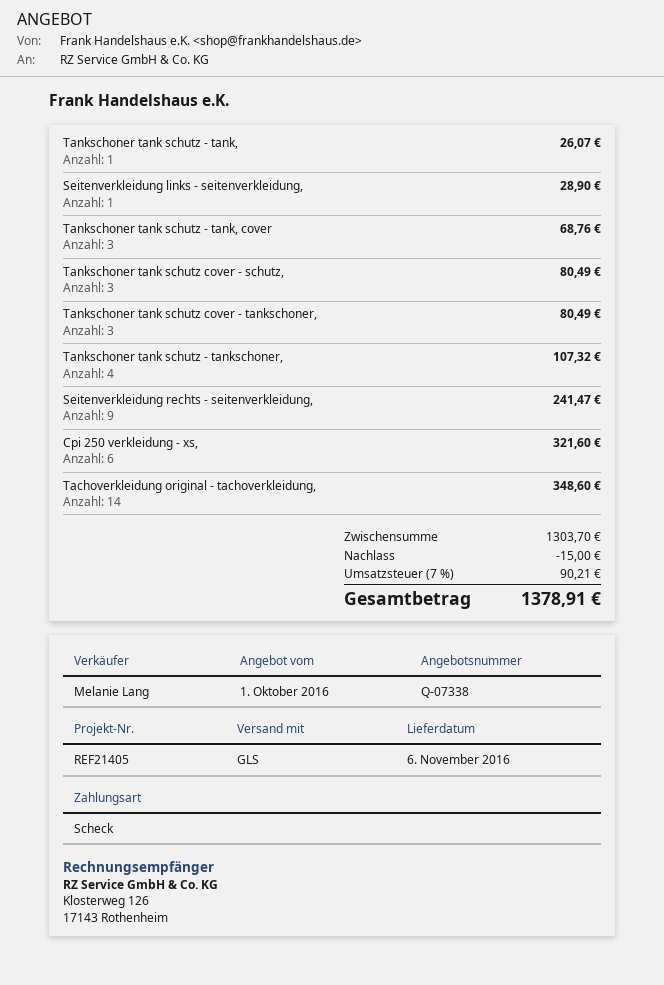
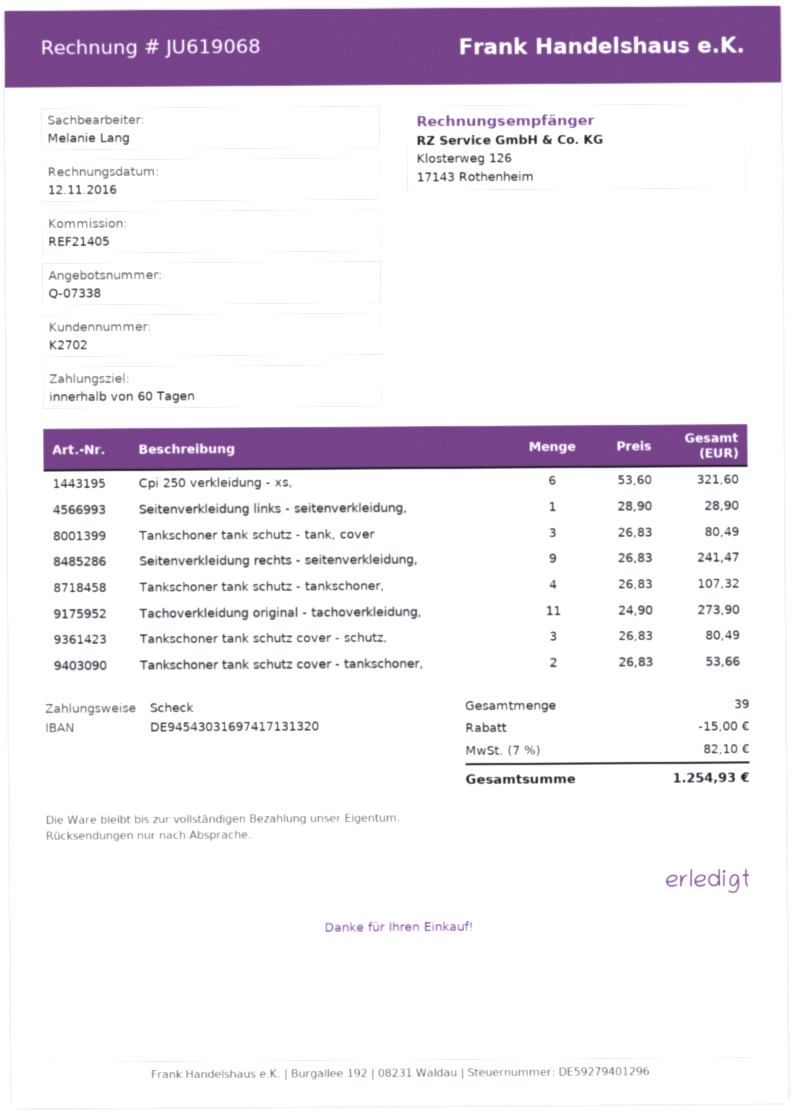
Tankschoner tank schutz - tank,: 1 for 26.07 -> none
Tankschoner tank schutz - tank, cover: 3 for 68.76 -> 3 for 80.49
Tankschoner tank schutz cover - tankschoner,: 3 for 80.49 -> 2 for 53.66
Tachoverkleidung original - tachoverkleidung,: 14 for 348.60 -> 11 for 273.90
tax: 7% = 90.21 -> 7% = 82.10
total: 1378.91 -> 1254.93

